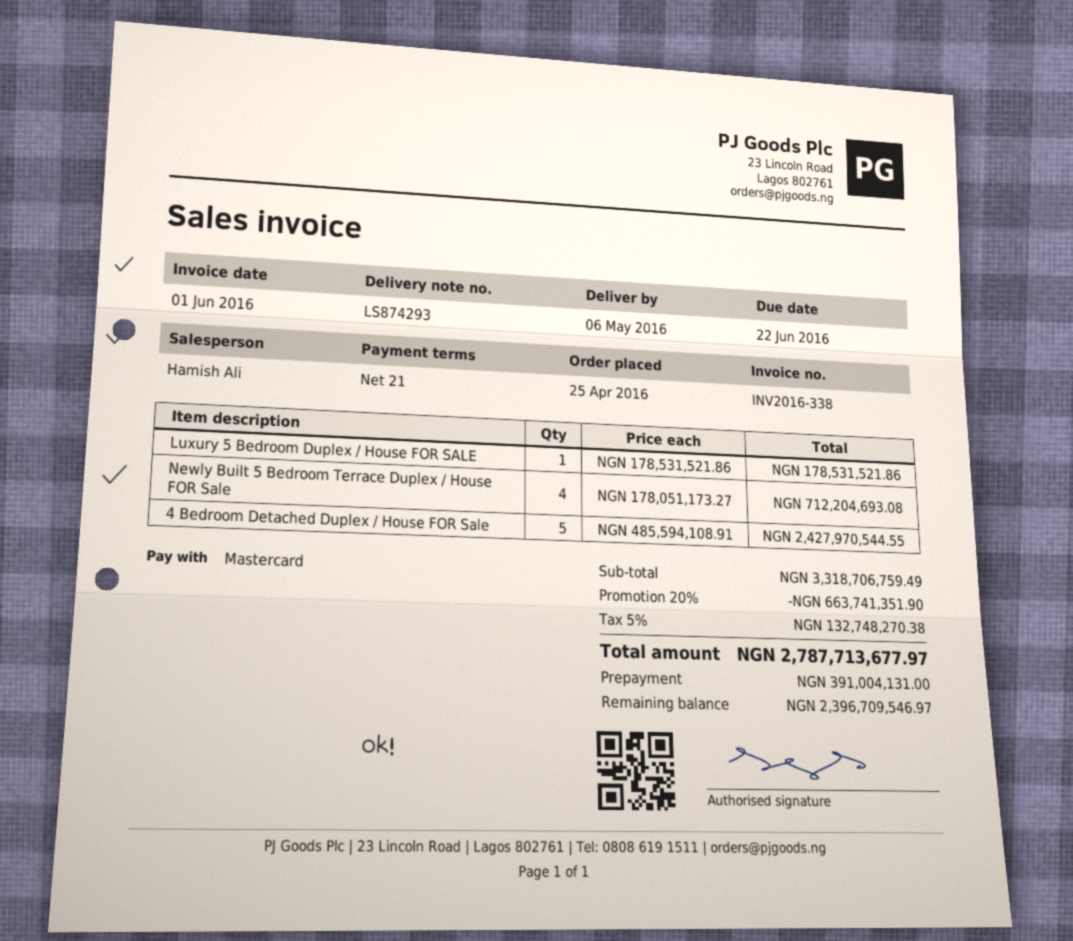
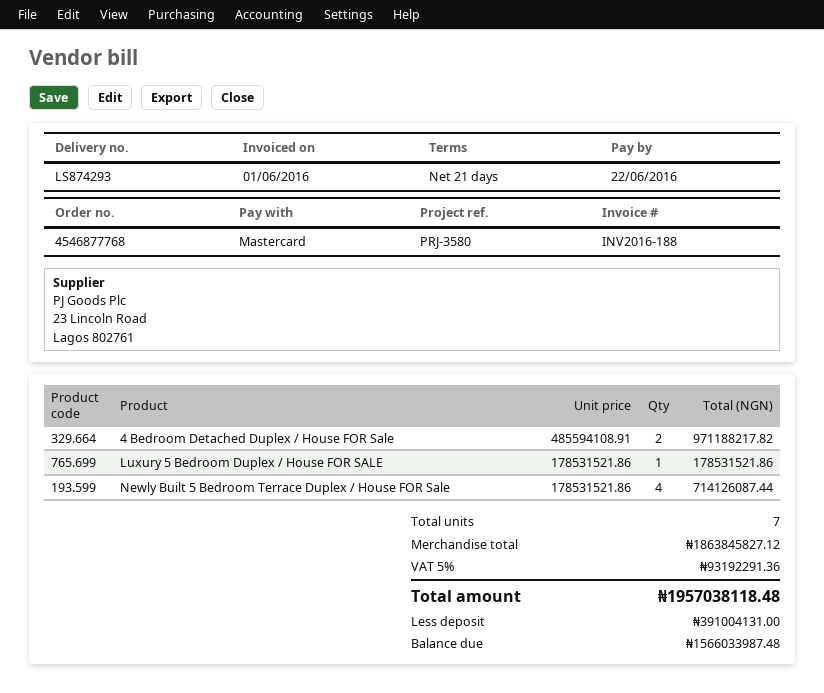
invoice number: INV2016-338 -> INV2016-188
Newly Built 5 Bedroom Terrace Duplex / House FOR Sale: 4 x 178051173.27 = 712204693.08 -> 4 x 178531521.86 = 714126087.44
4 Bedroom Detached Duplex / House FOR Sale: 5 x 485594108.91 = 2427970544.55 -> 2 x 485594108.91 = 971188217.82
subtotal: 3318706759.49 -> 1863845827.12
discount: 20% = 663741351.90 -> none
tax: 5% = 132748270.38 -> 5% = 93192291.36
total: 2787713677.97 -> 1957038118.48
balance: 2396709546.97 -> 1566033987.48

